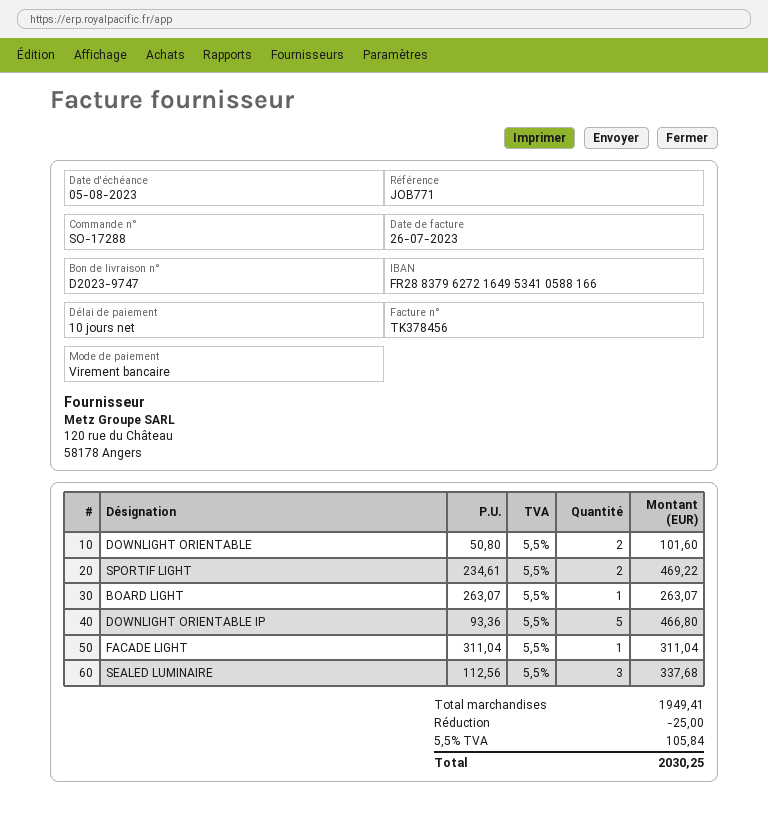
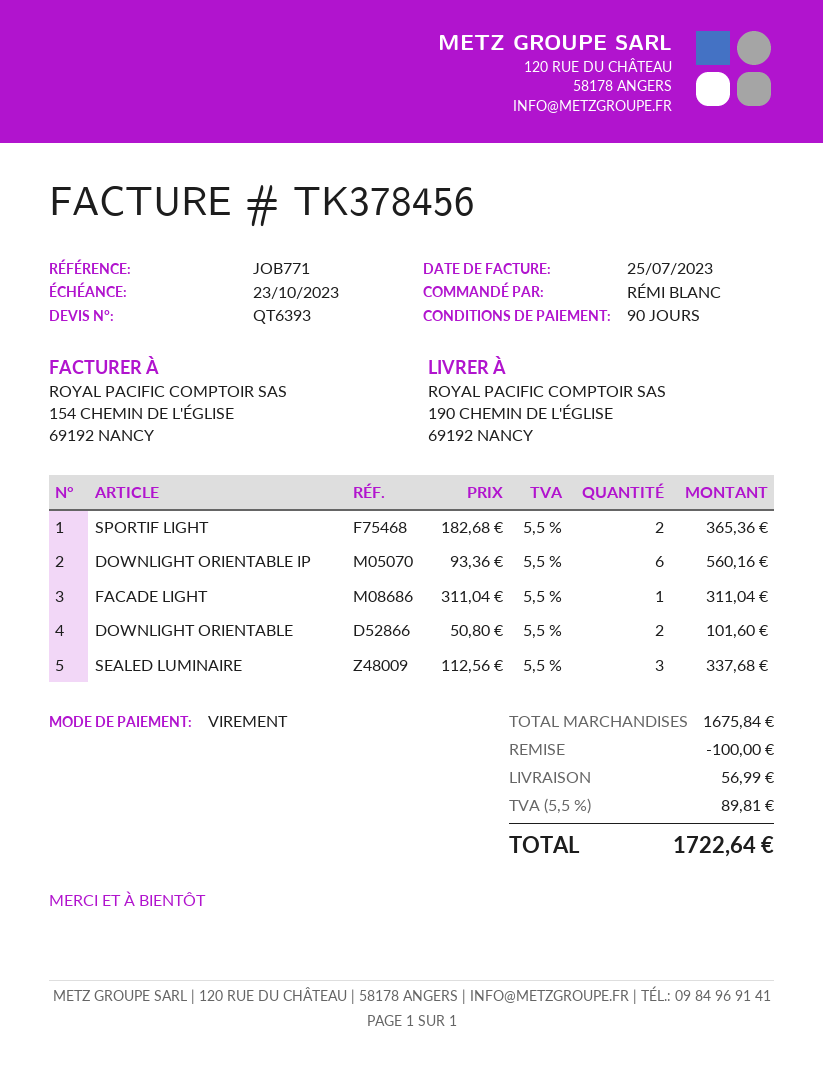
invoice date: 2023-07-26 -> 2023-07-25
payment terms: 10 days -> 90 days
due date: 2023-08-05 -> 2023-10-23
SPORTIF LIGHT: 2 x 234.61 = 469.22 -> 2 x 182.68 = 365.36
BOARD LIGHT: 1 x 263.07 = 263.07 -> none
DOWNLIGHT ORIENTABLE IP: 5 x 93.36 = 466.80 -> 6 x 93.36 = 560.16
subtotal: 1949.41 -> 1675.84
discount: 25.00 -> 100.00
shipping: none -> 56.99
tax: 5.5% = 105.84 -> 5.5% = 89.81
total: 2030.25 -> 1722.64

